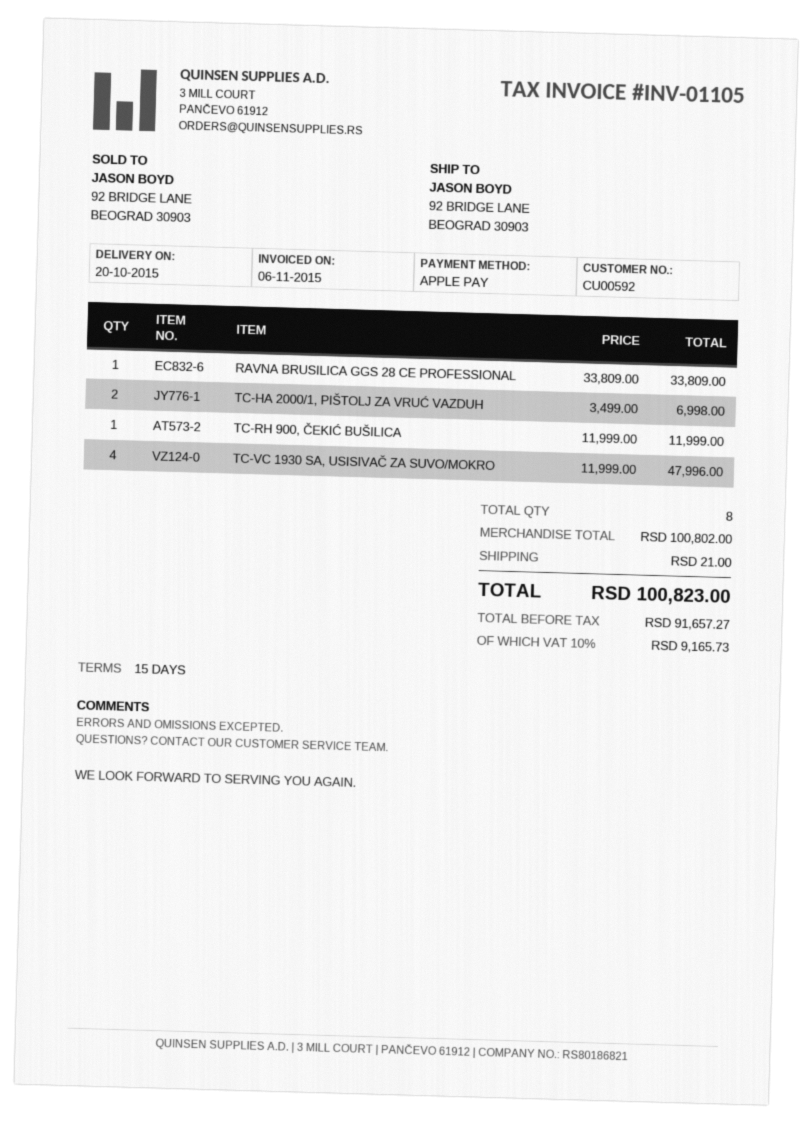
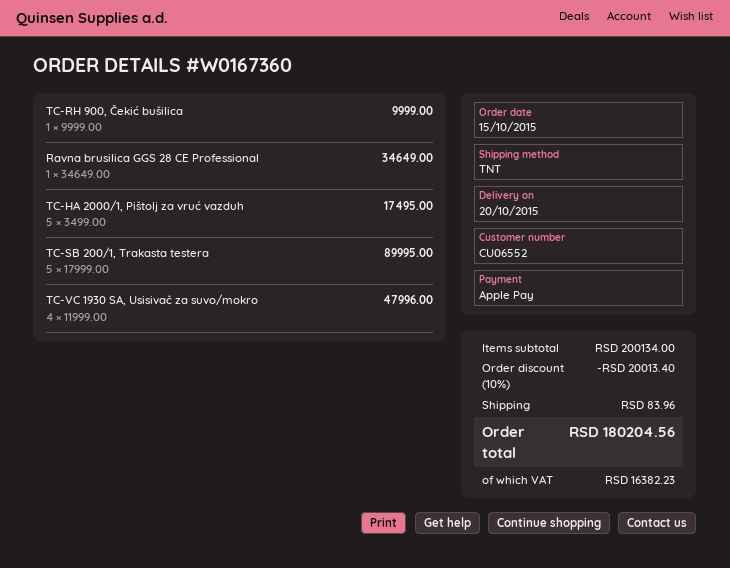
customer number: CU00592 -> CU06552
RAVNA BRUSILICA GGS 28 CE PROFESSIONAL: 1 x 33809.00 = 33809.00 -> 1 x 34649.00 = 34649.00
TC-HA 2000/1, PIŠTOLJ ZA VRUĆ VAZDUH: 2 x 3499.00 = 6998.00 -> 5 x 3499.00 = 17495.00
TC-RH 900, ČEKIĆ BUŠILICA: 1 x 11999.00 = 11999.00 -> 1 x 9999.00 = 9999.00
TC-SB 200/1, Trakasta testera: none -> 5 x 17999.00 = 89995.00
subtotal: 100802.00 -> 200134.00
discount: none -> 10% = 20013.40
shipping: 21.00 -> 83.96
tax: 9165.73 -> 16382.23
total: 100823.00 -> 180204.56

